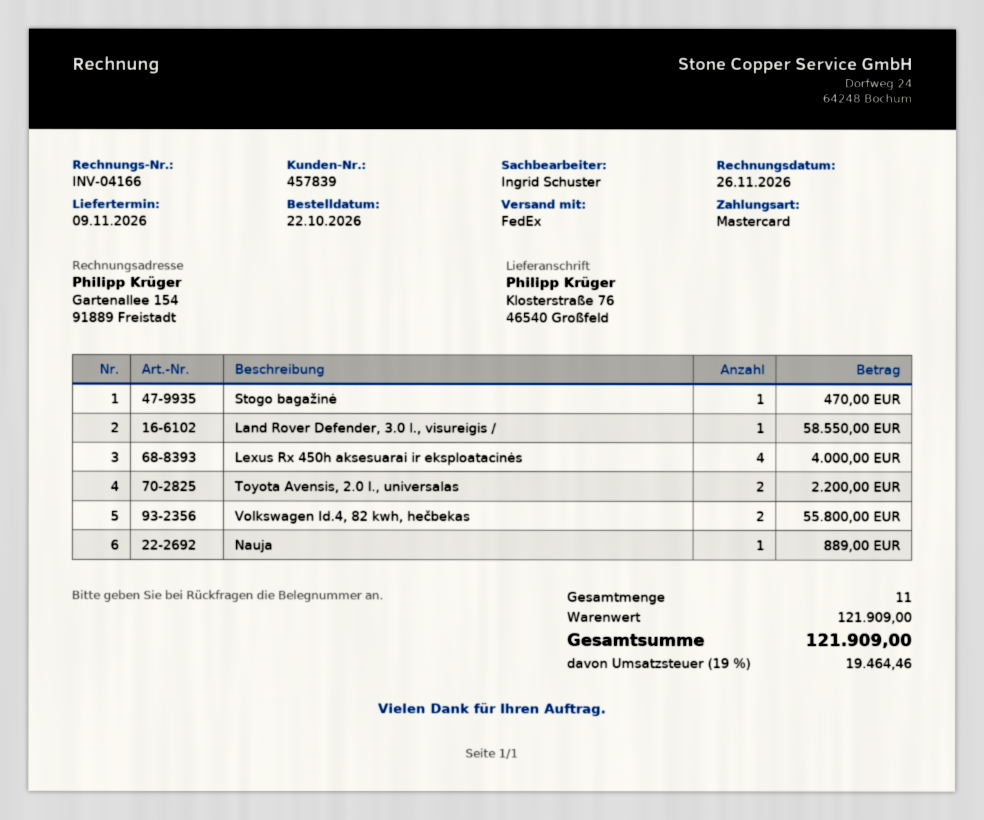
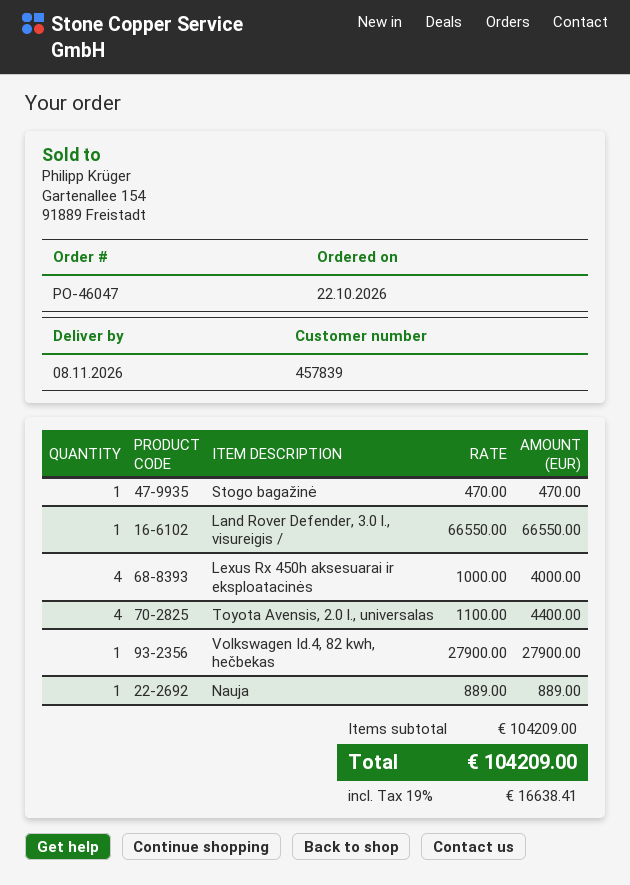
delivery date: 2026-11-09 -> 2026-11-08
Land Rover Defender, 3.0 l., visureigis /: 1 for 58550.00 -> 1 for 66550.00
Toyota Avensis, 2.0 l., universalas: 2 for 2200.00 -> 4 for 4400.00
Volkswagen Id.4, 82 kwh, hečbekas: 2 for 55800.00 -> 1 for 27900.00
subtotal: 121909.00 -> 104209.00
tax: 19% = 19464.46 -> 19% = 16638.41
total: 121909.00 -> 104209.00

